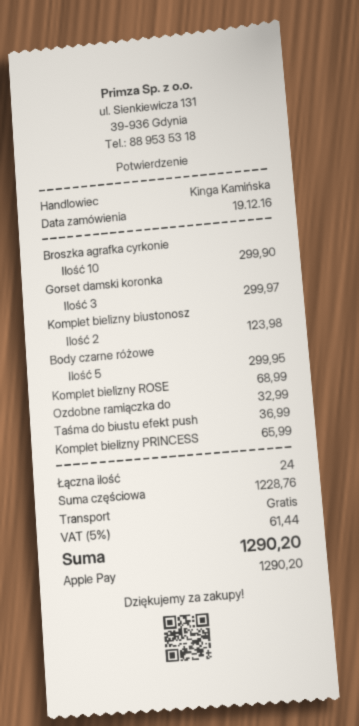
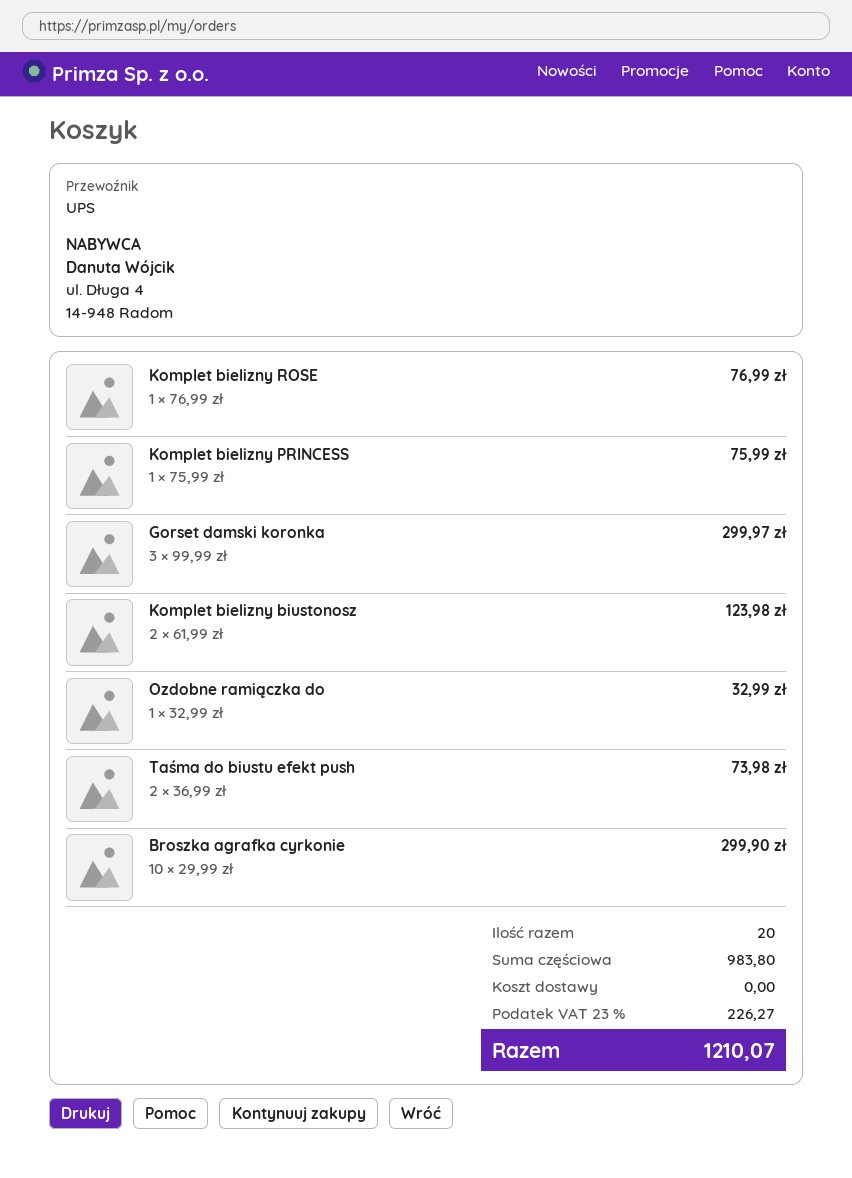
Body czarne różowe: 5 for 299.95 -> none
Komplet bielizny ROSE: 1 for 68.99 -> 1 for 76.99
Taśma do biustu efekt push: 1 for 36.99 -> 2 for 73.98
Komplet bielizny PRINCESS: 1 for 65.99 -> 1 for 75.99
total quantity: 24 -> 20
subtotal: 1228.76 -> 983.80
tax: 5% = 61.44 -> 23% = 226.27
total: 1290.20 -> 1210.07

